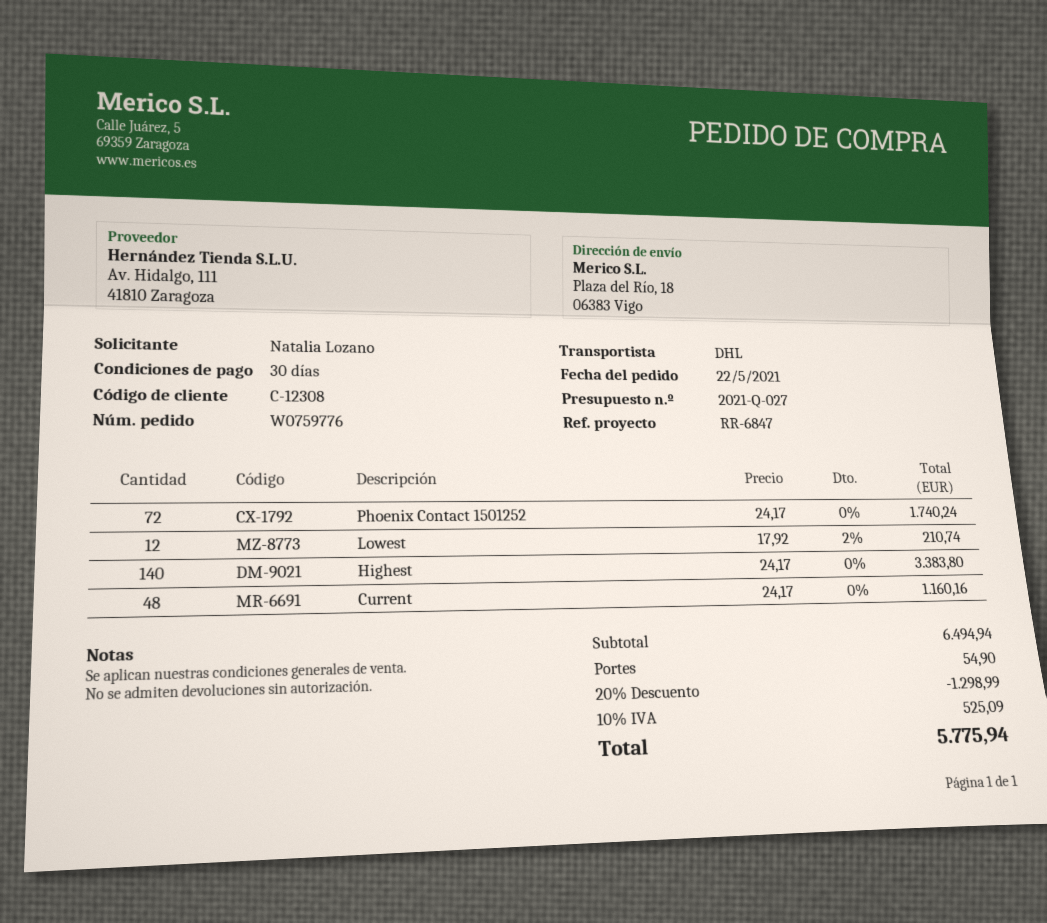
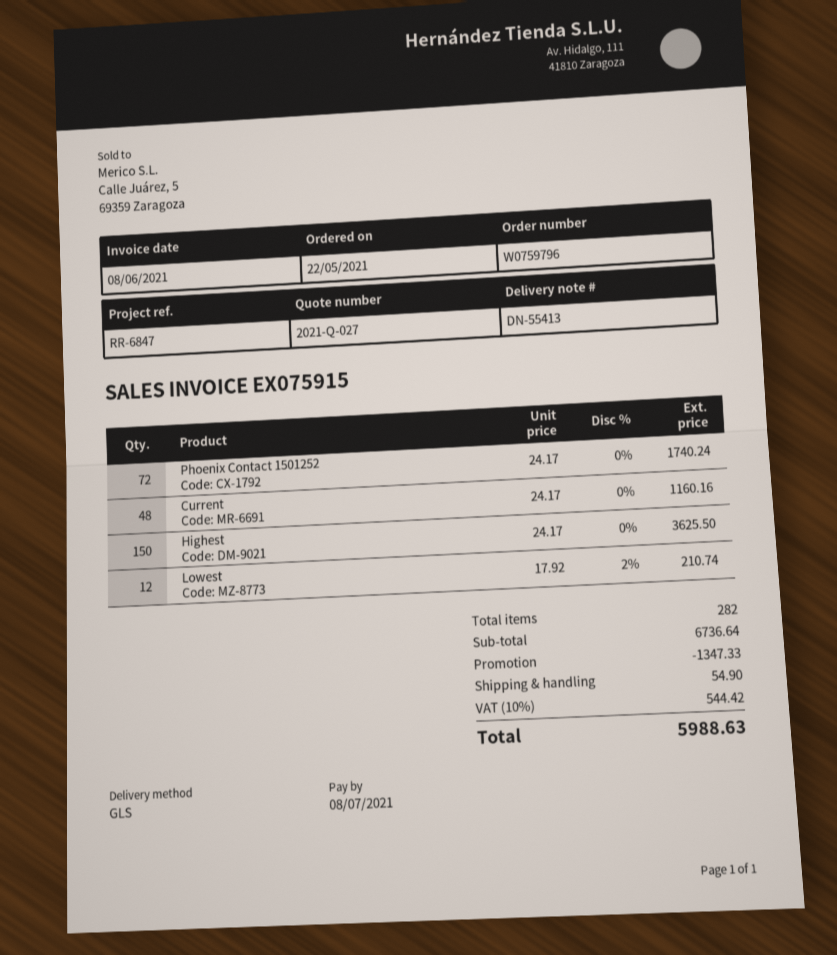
order number: W0759776 -> W0759796
shipping method: DHL -> GLS
Highest: 140 x 24.17 = 3383.80 -> 150 x 24.17 = 3625.50
subtotal: 6494.94 -> 6736.64
discount: 1298.99 -> 1347.33
tax: 10% = 525.09 -> 10% = 544.42
total: 5775.94 -> 5988.63

